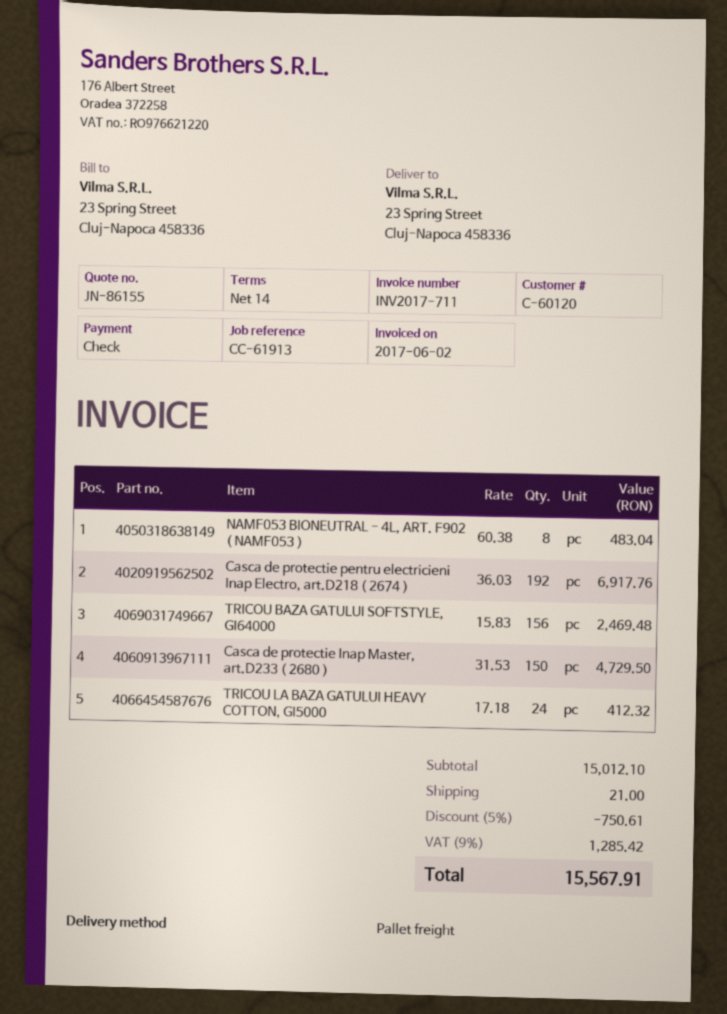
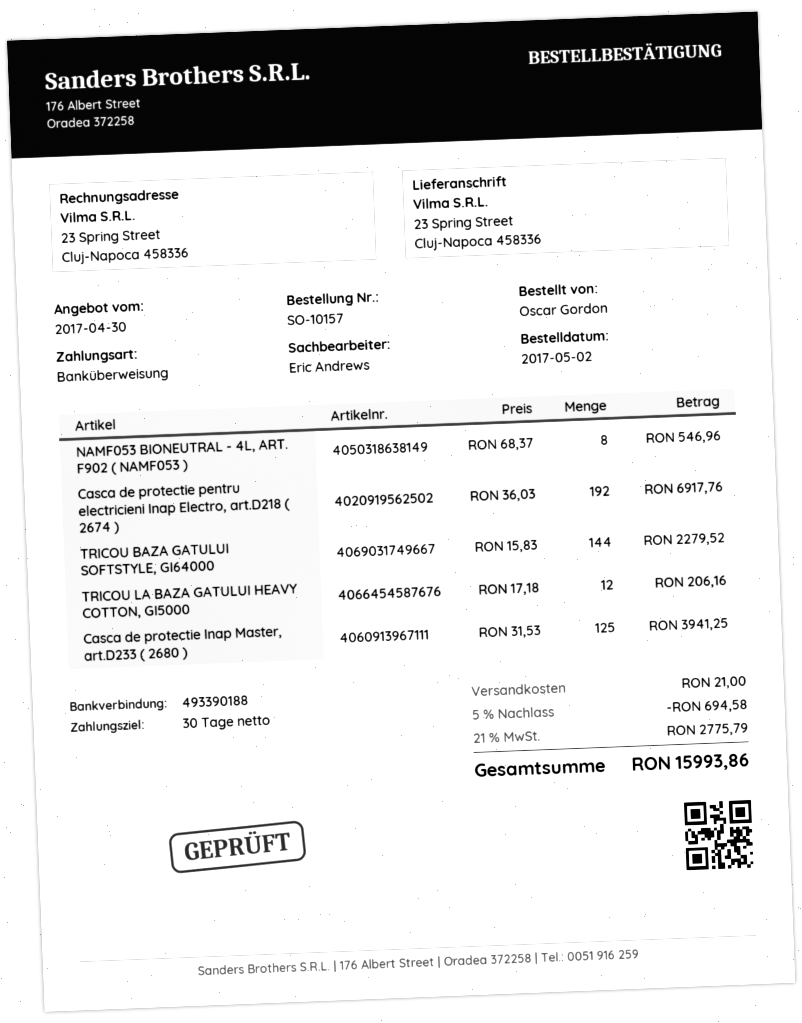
payment terms: 14 days -> 30 days
payment method: cheque -> bank transfer
NAMF053 BIONEUTRAL - 4L, ART. F902 ( NAMF053 ): 8 x 60.38 = 483.04 -> 8 x 68.37 = 546.96
TRICOU BAZA GATULUI SOFTSTYLE, GI64000: 156 x 15.83 = 2469.48 -> 144 x 15.83 = 2279.52
Casca de protectie Inap Master, art.D233 ( 2680 ): 150 x 31.53 = 4729.50 -> 125 x 31.53 = 3941.25
TRICOU LA BAZA GATULUI HEAVY COTTON, GI5000: 24 x 17.18 = 412.32 -> 12 x 17.18 = 206.16
discount: 5% = 750.61 -> 5% = 694.58
tax: 9% = 1285.42 -> 21% = 2775.79
total: 15567.91 -> 15993.86

